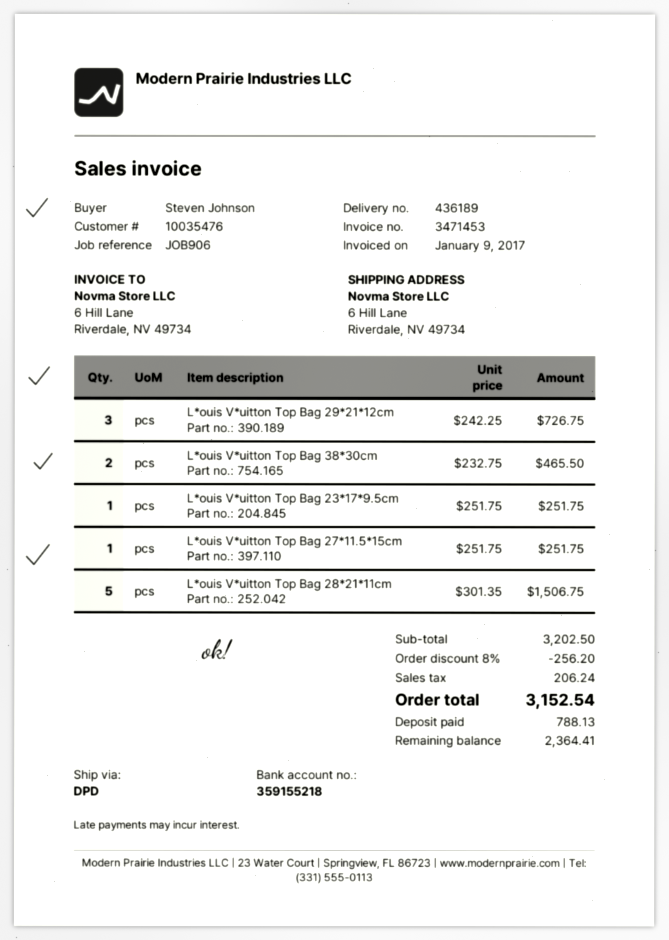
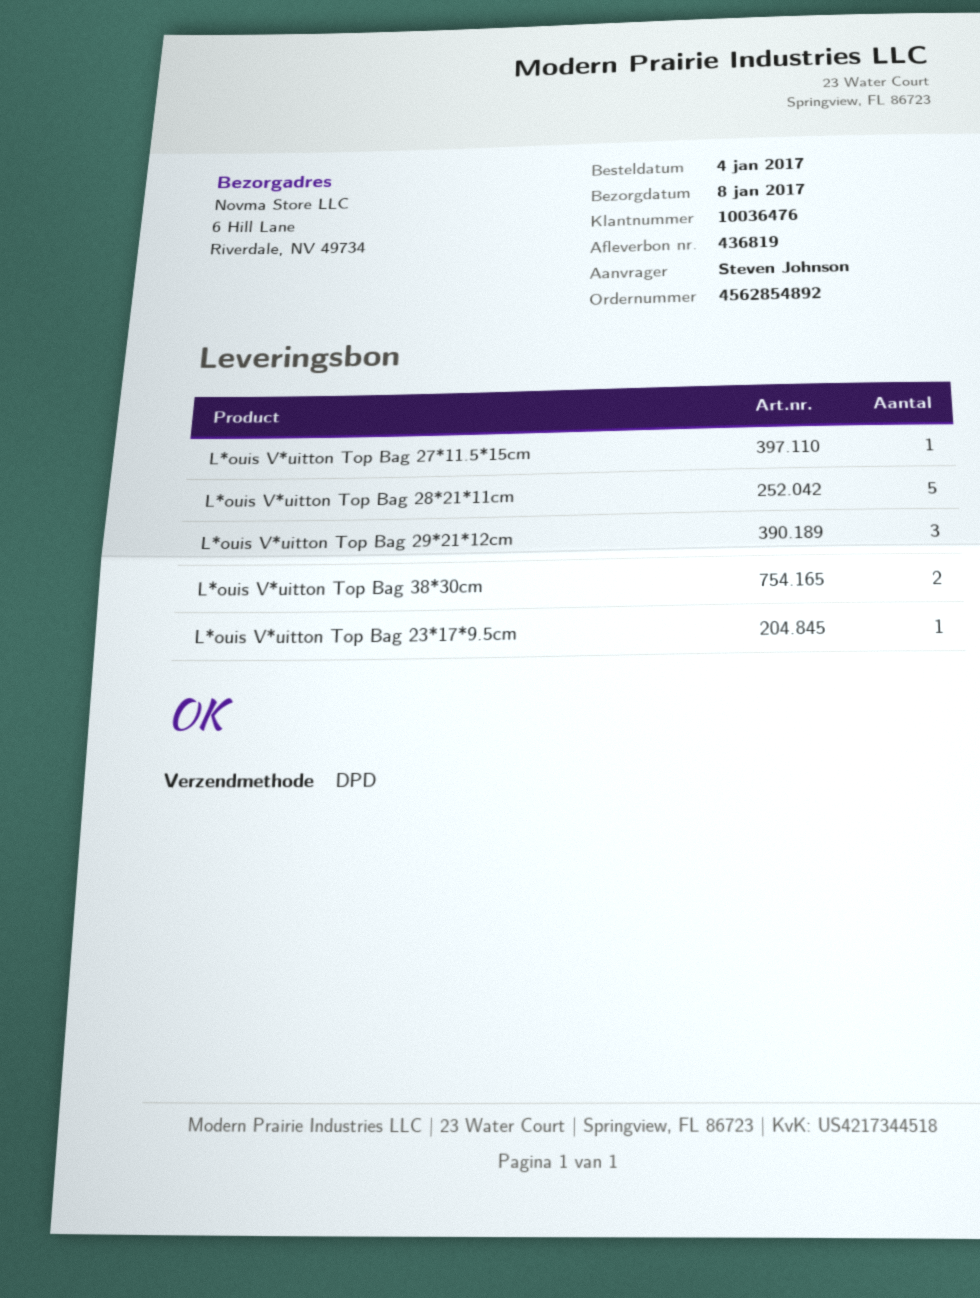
delivery note number: 436189 -> 436819
customer number: 10035476 -> 10036476

